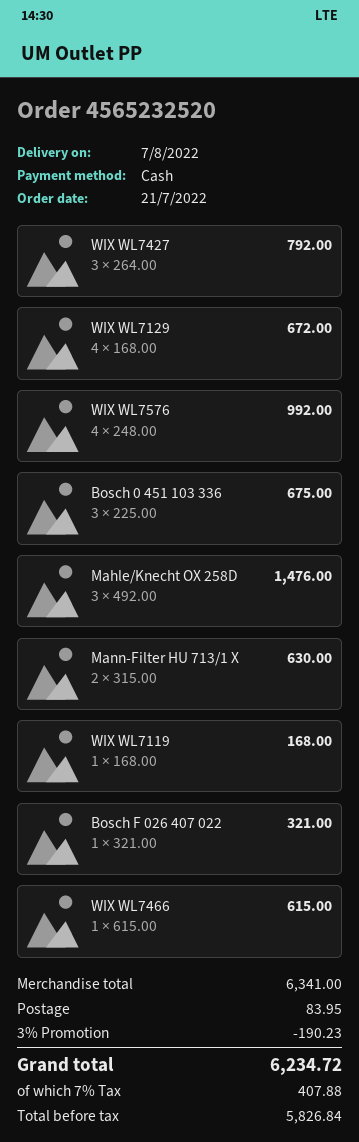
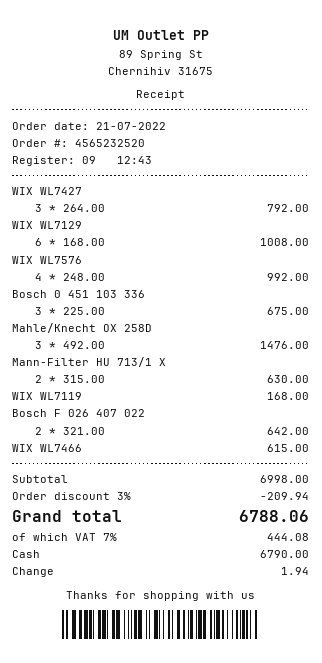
WIX WL7129: 4 x 168.00 = 672.00 -> 6 x 168.00 = 1008.00
Bosch F 026 407 022: 1 x 321.00 = 321.00 -> 2 x 321.00 = 642.00
subtotal: 6341.00 -> 6998.00
discount: 3% = 190.23 -> 3% = 209.94
shipping: 83.95 -> none
tax: 7% = 407.88 -> 7% = 444.08
total: 6234.72 -> 6788.06

